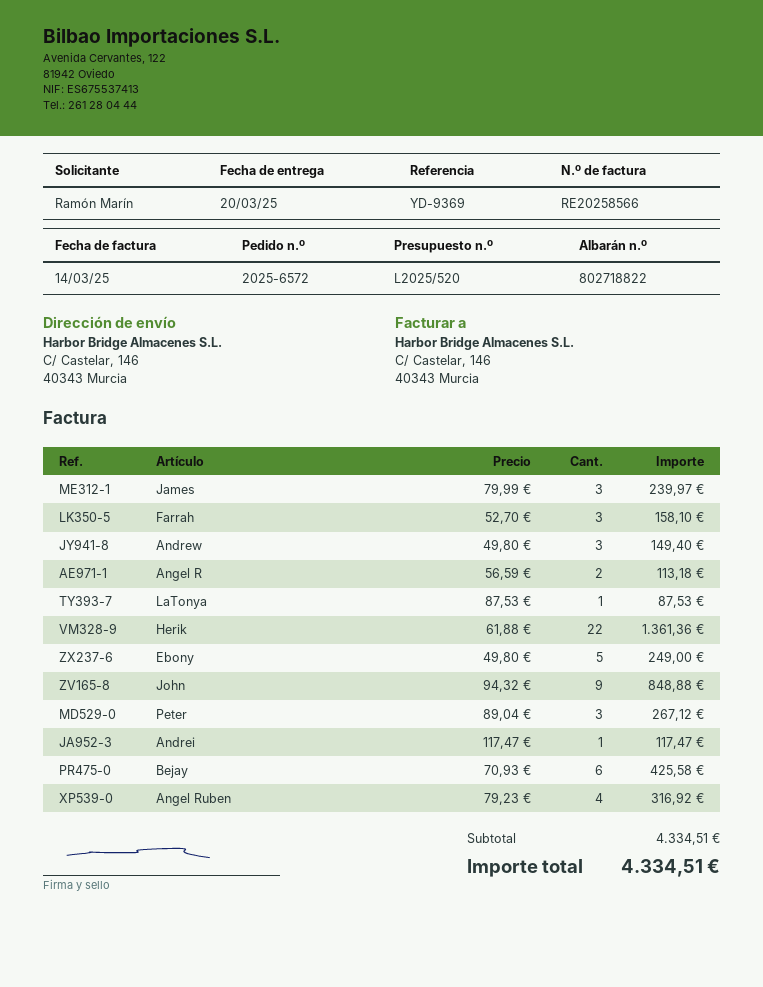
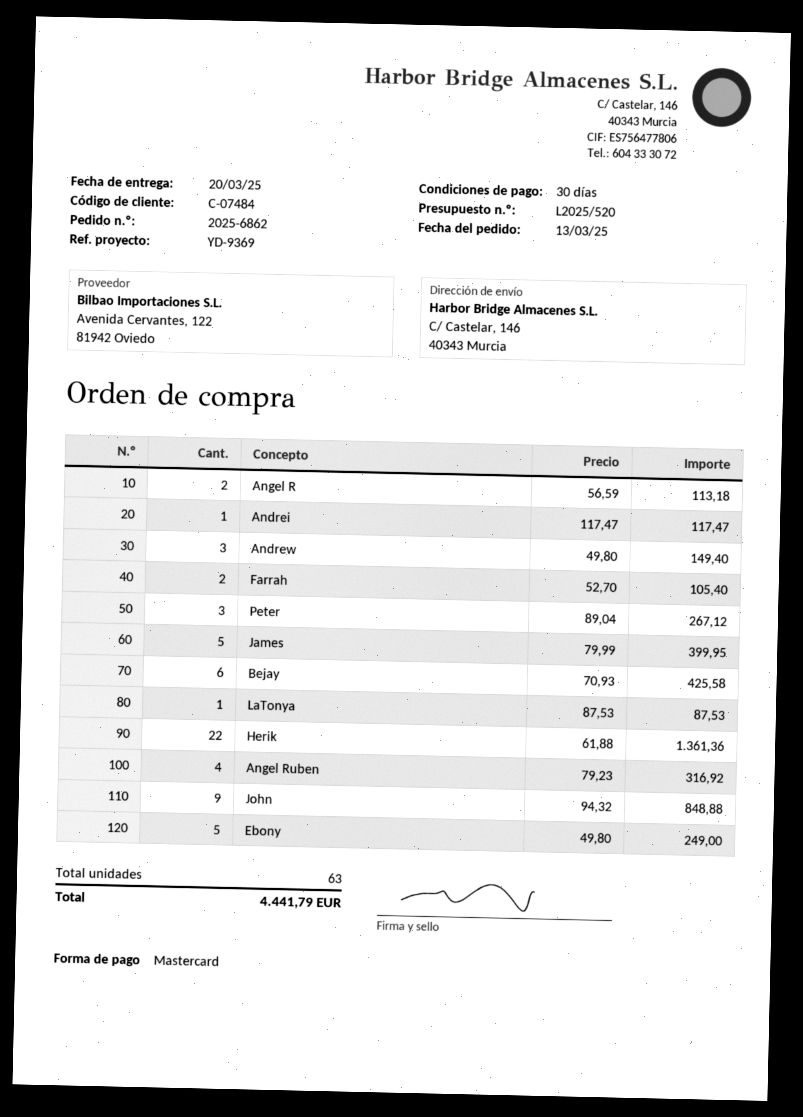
order number: 2025-6572 -> 2025-6862
James: 3 x 79.99 = 239.97 -> 5 x 79.99 = 399.95
Farrah: 3 x 52.70 = 158.10 -> 2 x 52.70 = 105.40
total: 4334.51 -> 4441.79

